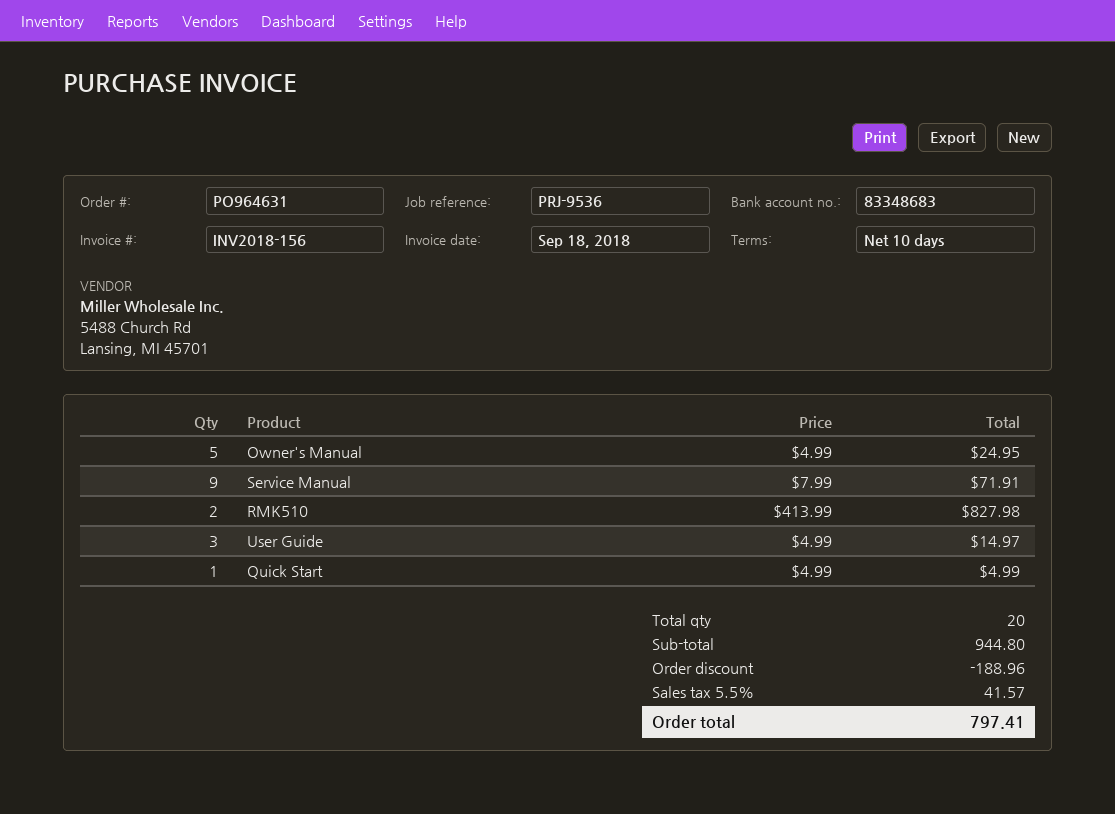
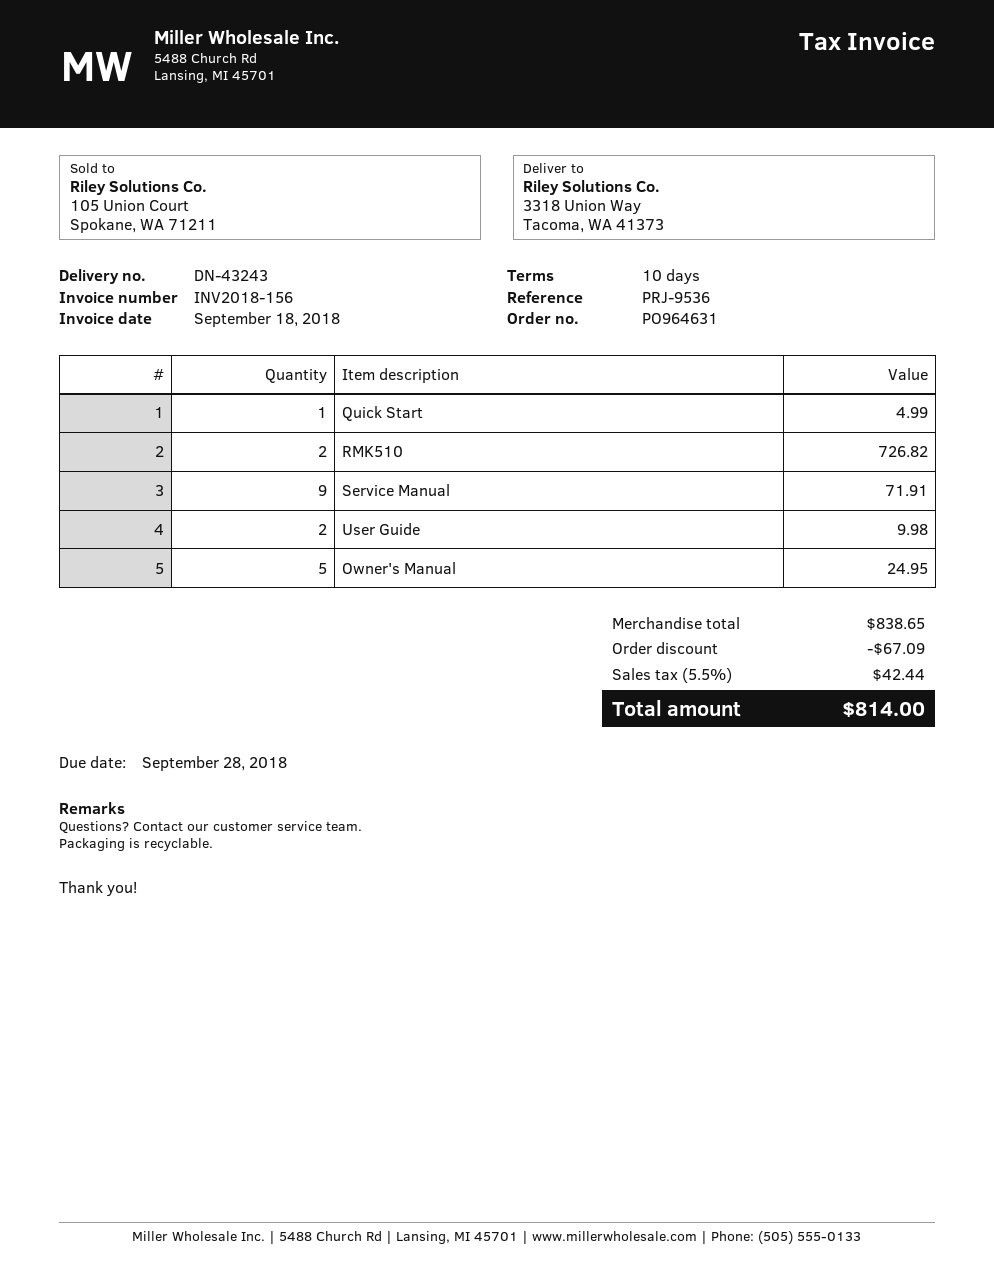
RMK510: 2 for 827.98 -> 2 for 726.82
User Guide: 3 for 14.97 -> 2 for 9.98
subtotal: 944.80 -> 838.65
discount: 188.96 -> 67.09
tax: 5.5% = 41.57 -> 5.5% = 42.44
total: 797.41 -> 814.00

